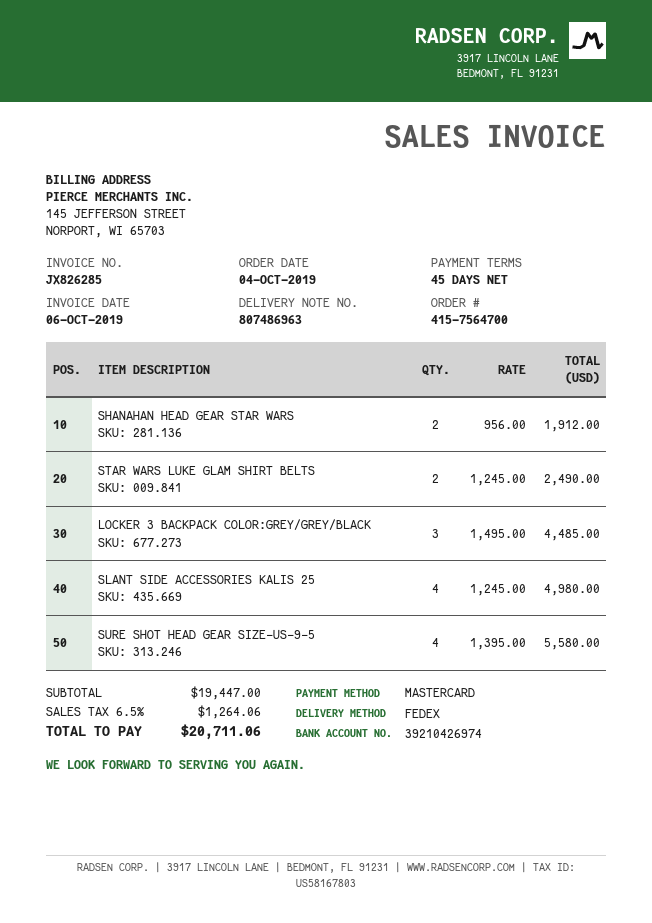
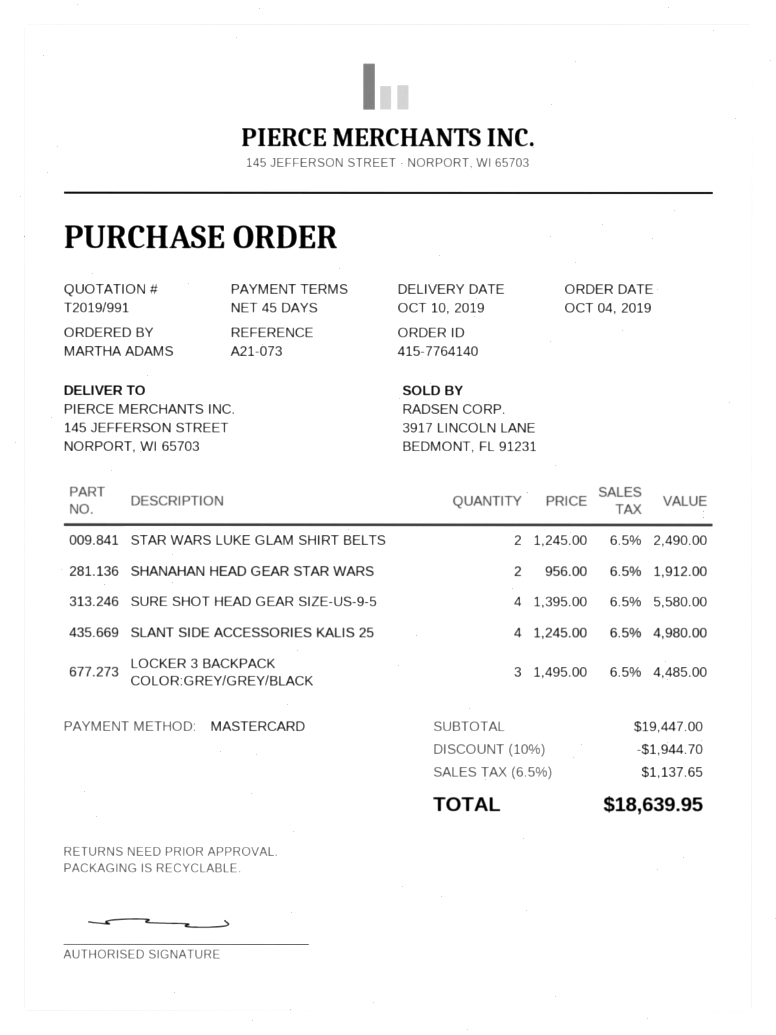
order number: 415-7564700 -> 415-7764140
discount: none -> 10% = 1944.70
tax: 6.5% = 1264.06 -> 6.5% = 1137.65
total: 20711.06 -> 18639.95

